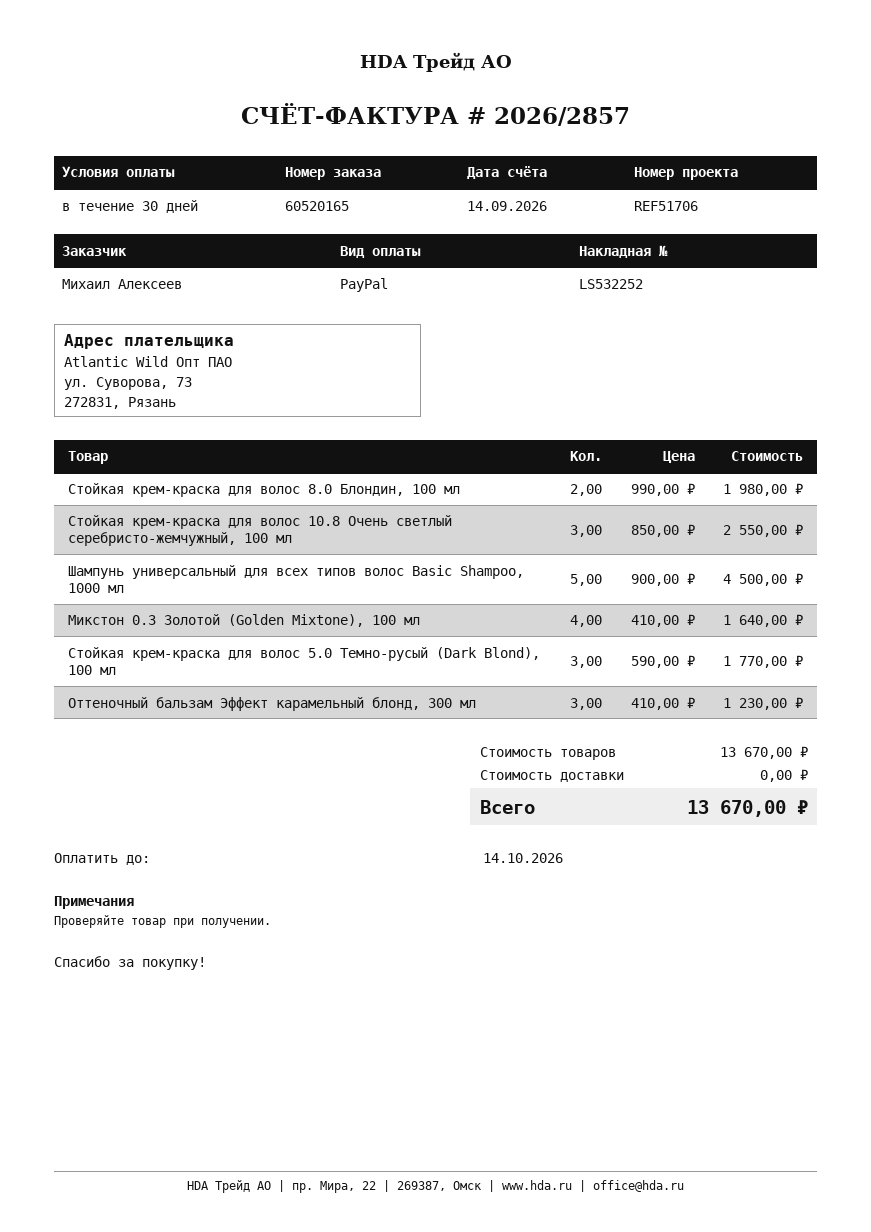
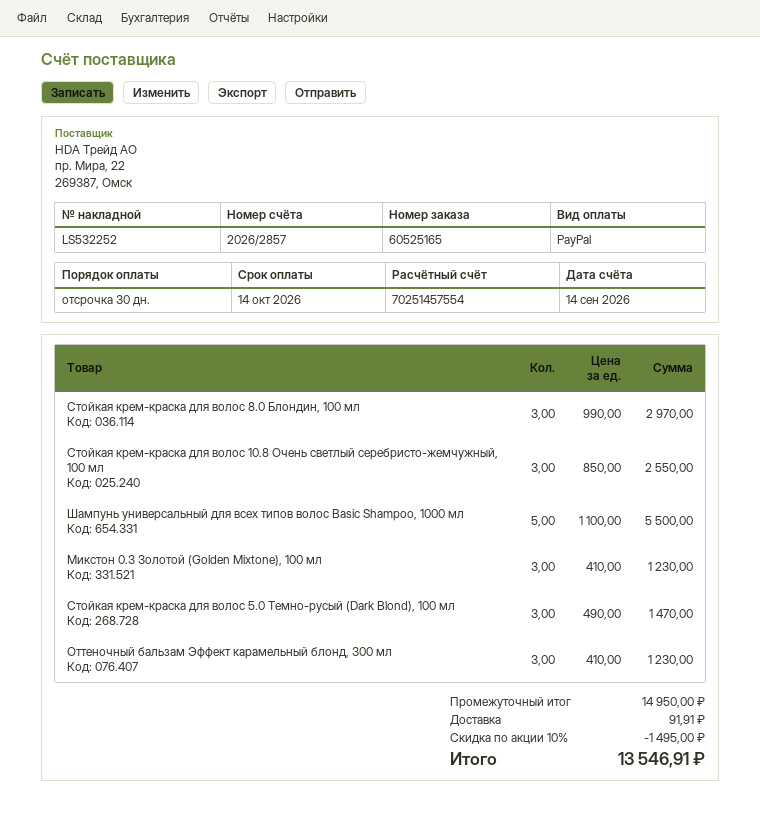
order number: 60520165 -> 60525165
Стойкая крем-краска для волос 8.0 Блондин, 100 мл: 2 x 990.00 = 1980.00 -> 3 x 990.00 = 2970.00
Шампунь универсальный для всех типов волос Basic Shampoo, 1000 мл: 5 x 900.00 = 4500.00 -> 5 x 1100.00 = 5500.00
Микстон 0.3 Золотой (Golden Mixtone), 100 мл: 4 x 410.00 = 1640.00 -> 3 x 410.00 = 1230.00
Стойкая крем-краска для волос 5.0 Темно-русый (Dark Blond), 100 мл: 3 x 590.00 = 1770.00 -> 3 x 490.00 = 1470.00
subtotal: 13670.00 -> 14950.00
discount: none -> 10% = 1495.00
shipping: 0.00 -> 91.91
total: 13670.00 -> 13546.91

